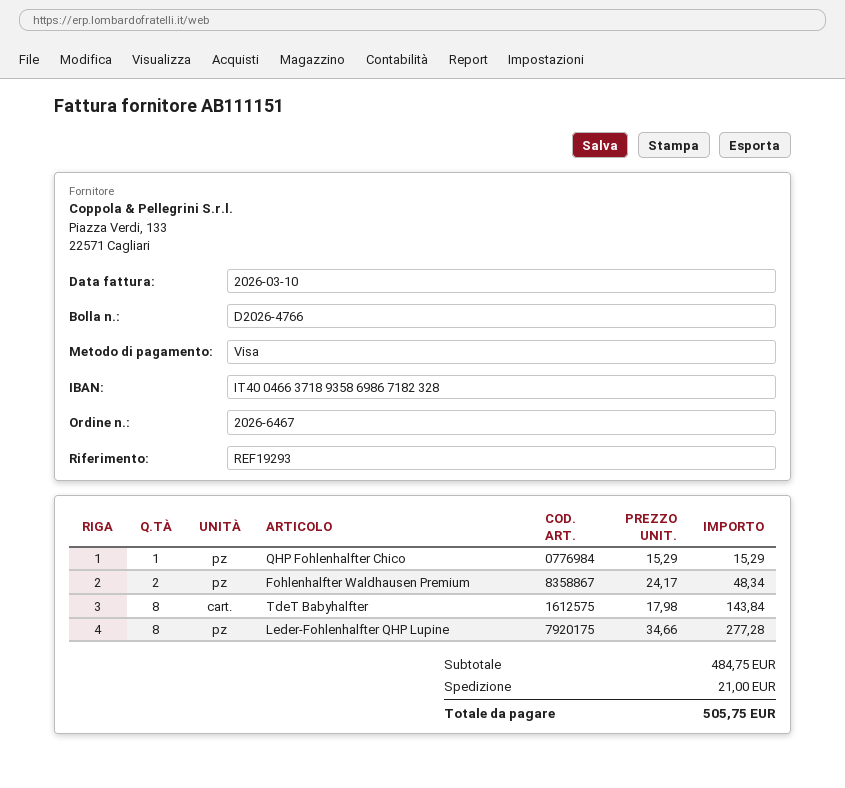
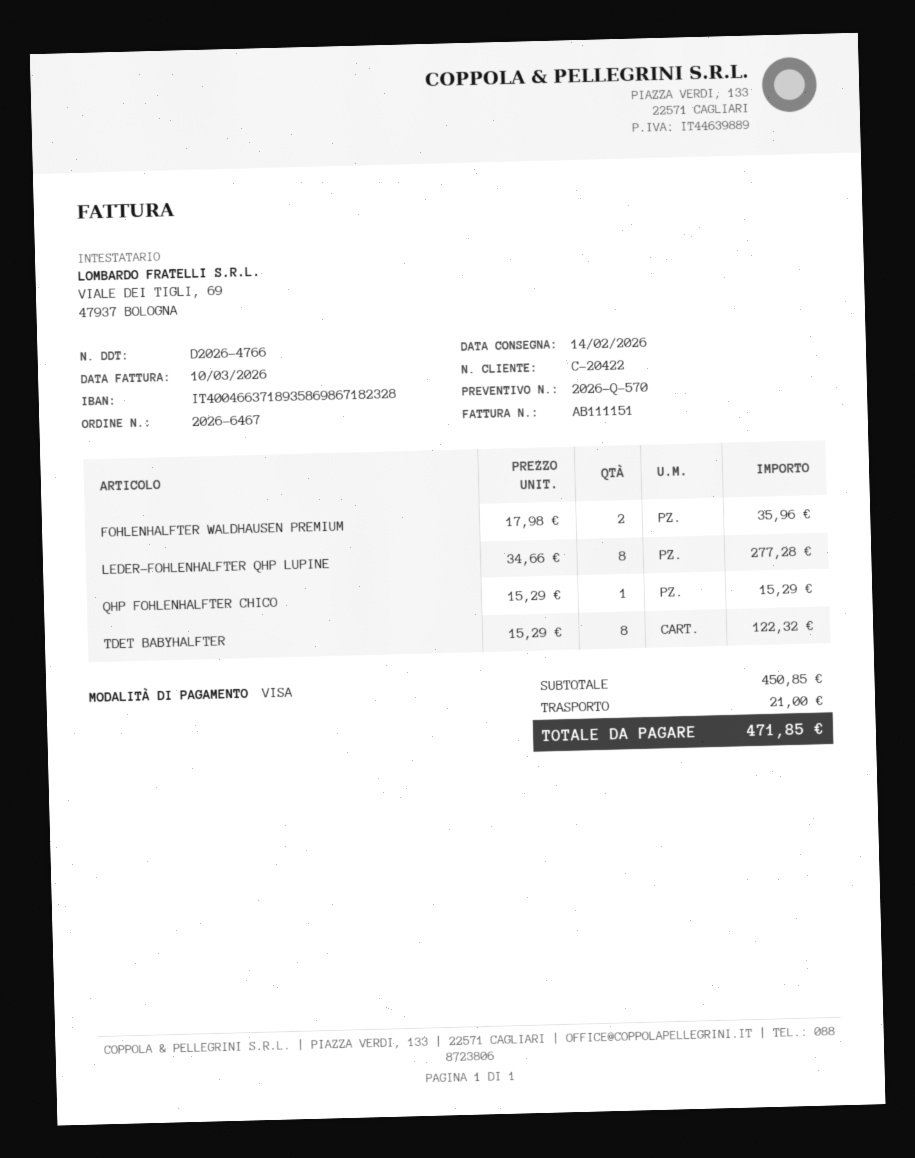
Fohlenhalfter Waldhausen Premium: 2 x 24.17 = 48.34 -> 2 x 17.98 = 35.96
TdeT Babyhalfter: 8 x 17.98 = 143.84 -> 8 x 15.29 = 122.32
subtotal: 484.75 -> 450.85
total: 505.75 -> 471.85

